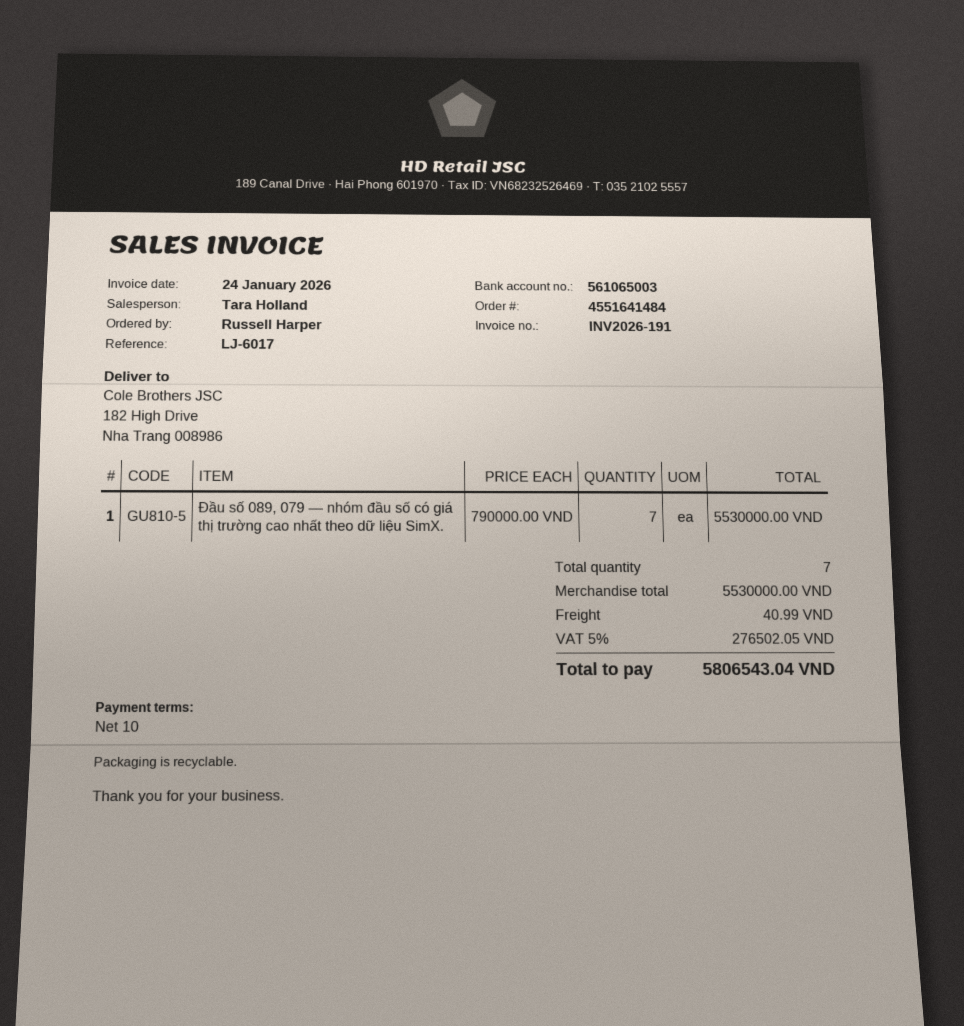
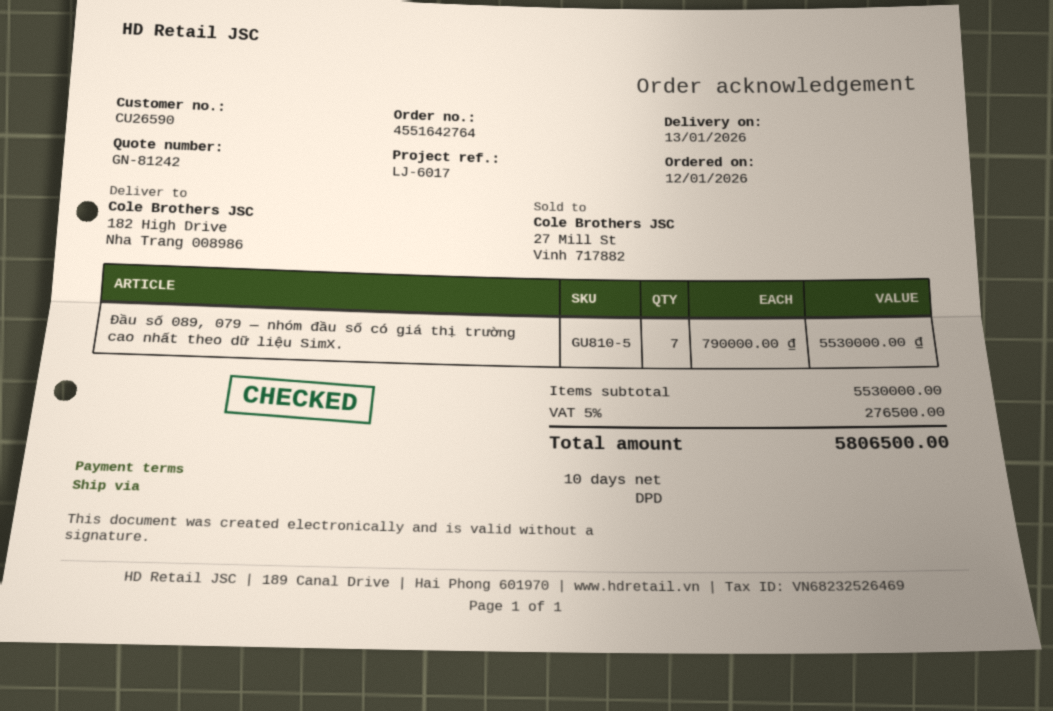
order number: 4551641484 -> 4551642764
shipping: 40.99 -> none
tax: 5% = 276502.05 -> 5% = 276500.00
total: 5806543.04 -> 5806500.00

